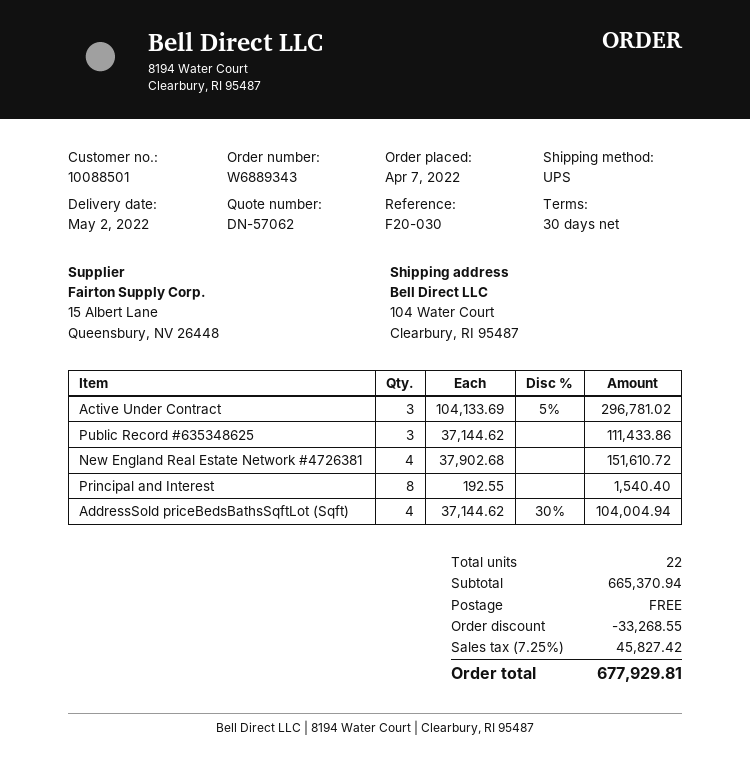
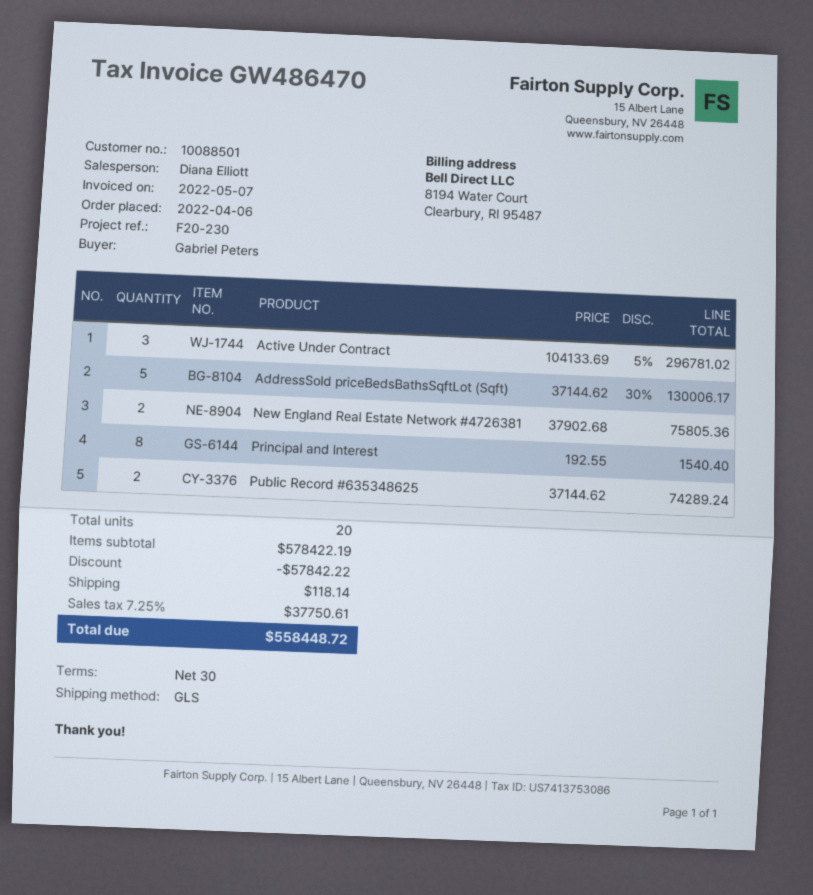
order date: 2022-04-07 -> 2022-04-06
reference: F20-030 -> F20-230
shipping method: UPS -> GLS
Public Record #635348625: 3 x 37144.62 = 111433.86 -> 2 x 37144.62 = 74289.24
New England Real Estate Network #4726381: 4 x 37902.68 = 151610.72 -> 2 x 37902.68 = 75805.36
AddressSold priceBedsBathsSqftLot (Sqft): 4 x 37144.62 - 30% = 104004.94 -> 5 x 37144.62 - 30% = 130006.17
total quantity: 22 -> 20
subtotal: 665370.94 -> 578422.19
discount: 33268.55 -> 57842.22
shipping: 0.00 -> 118.14
tax: 7.25% = 45827.42 -> 7.25% = 37750.61
total: 677929.81 -> 558448.72

